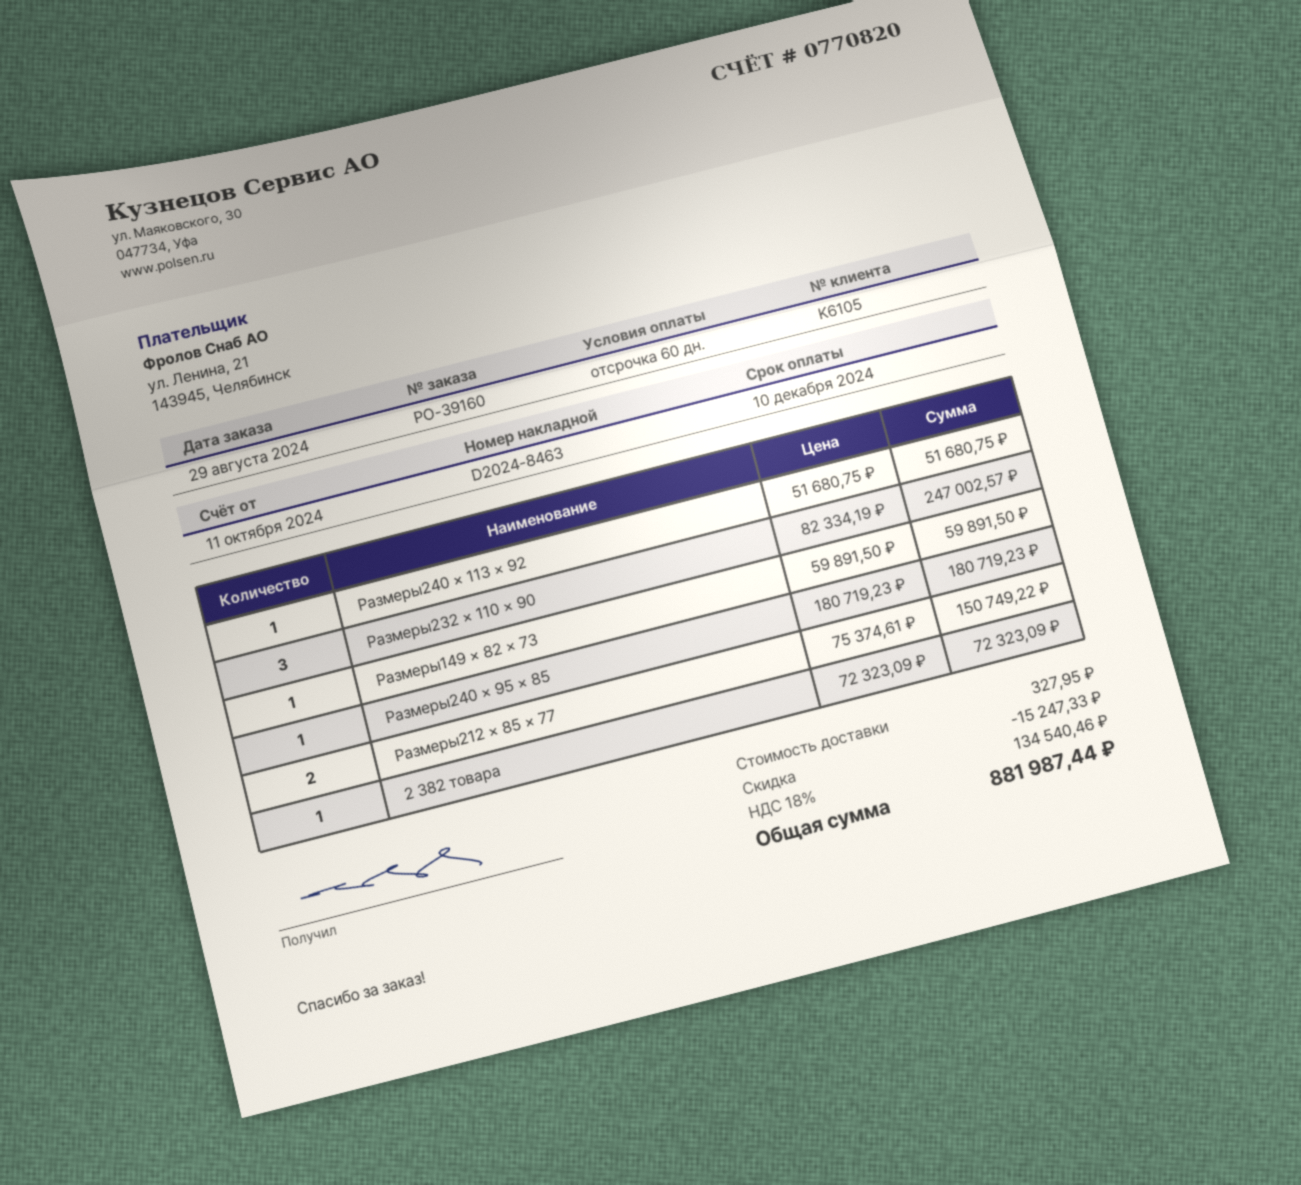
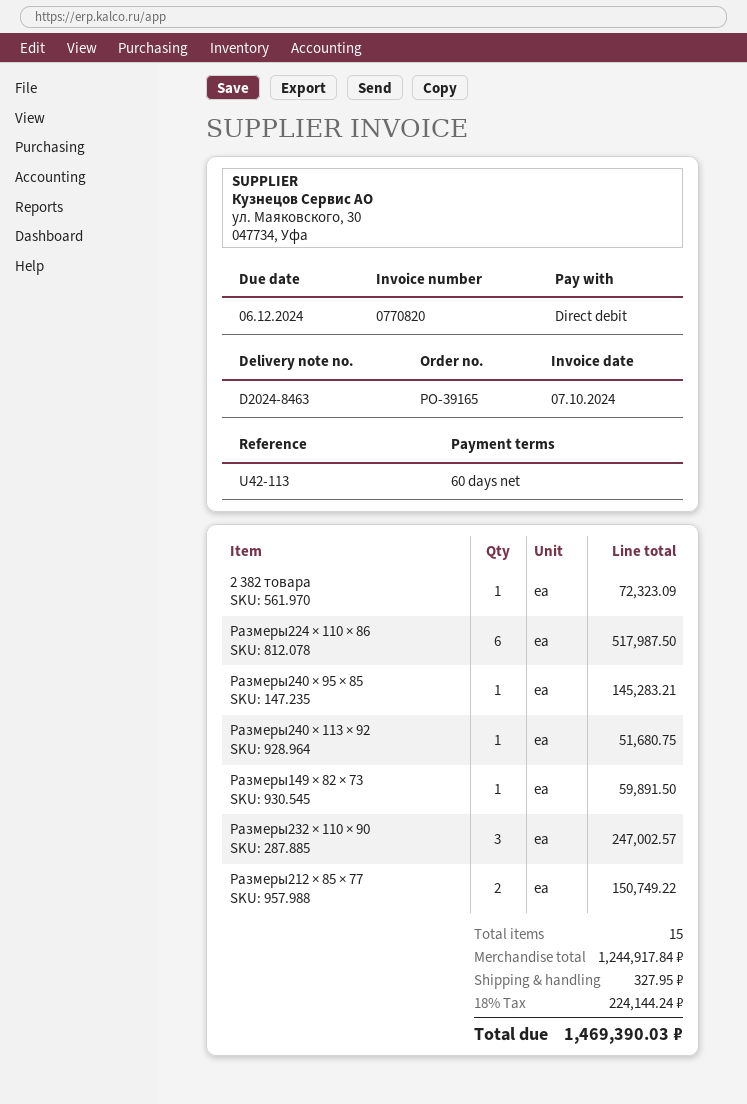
order number: PO-39160 -> PO-39165
invoice date: 2024-10-11 -> 2024-10-07
due date: 2024-12-10 -> 2024-12-06
Размеры240 × 95 × 85: 1 for 180719.23 -> 1 for 145283.21
Размеры224 × 110 × 86: none -> 6 for 517987.50
discount: 15247.33 -> none
tax: 18% = 134540.46 -> 18% = 224144.24
total: 881987.44 -> 1469390.03

